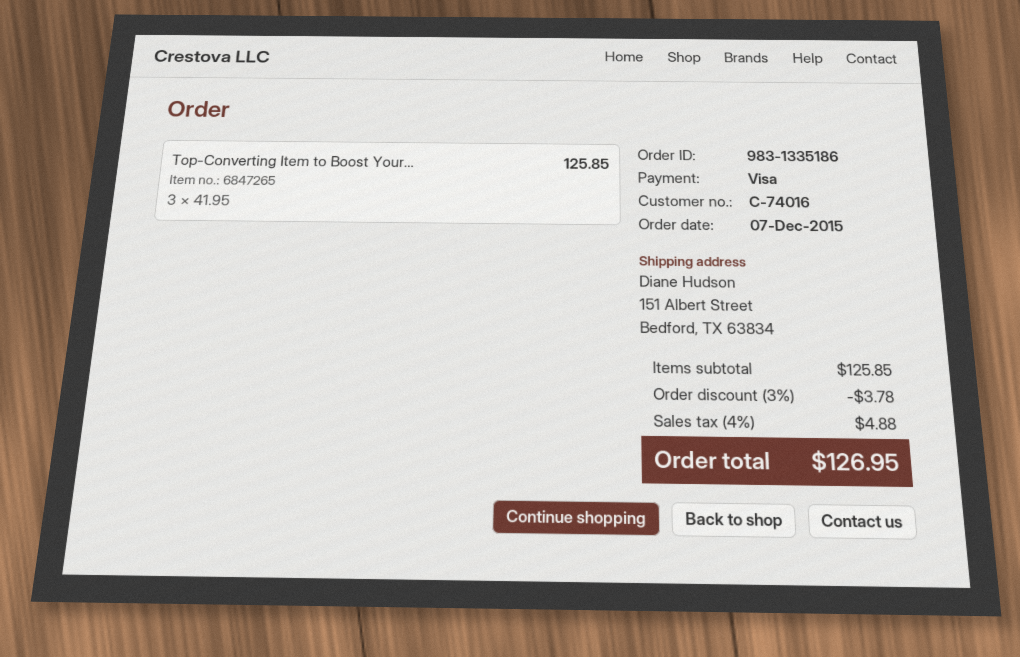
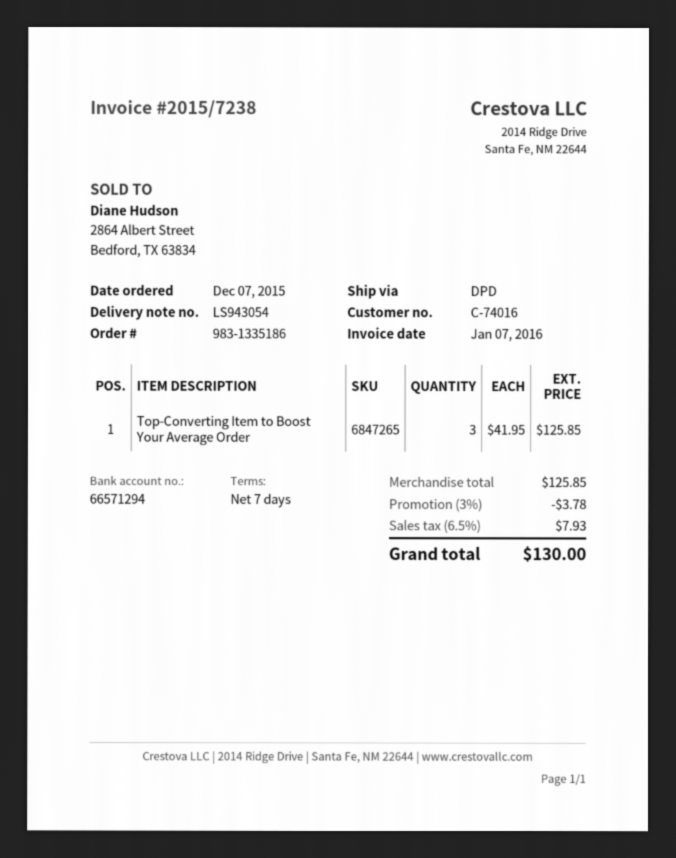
tax: 4% = 4.88 -> 6.5% = 7.93
total: 126.95 -> 130.00

